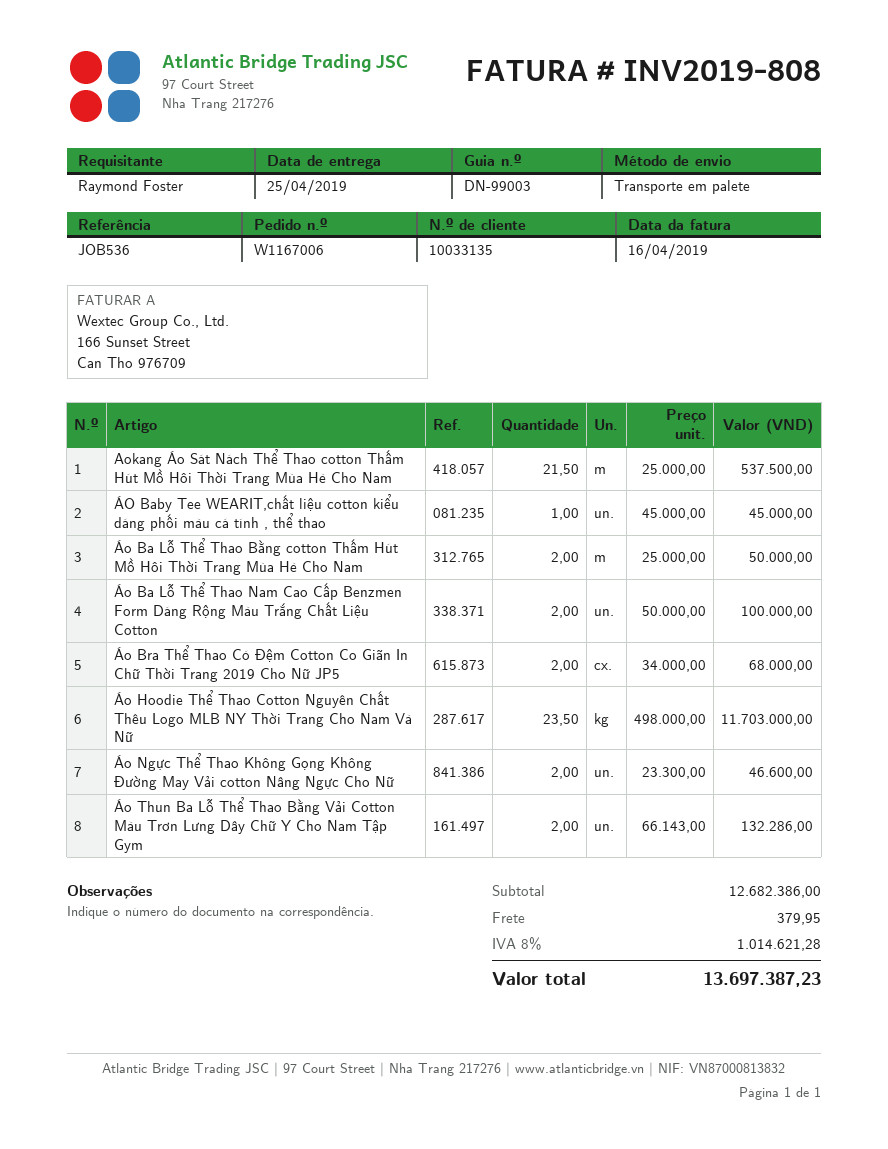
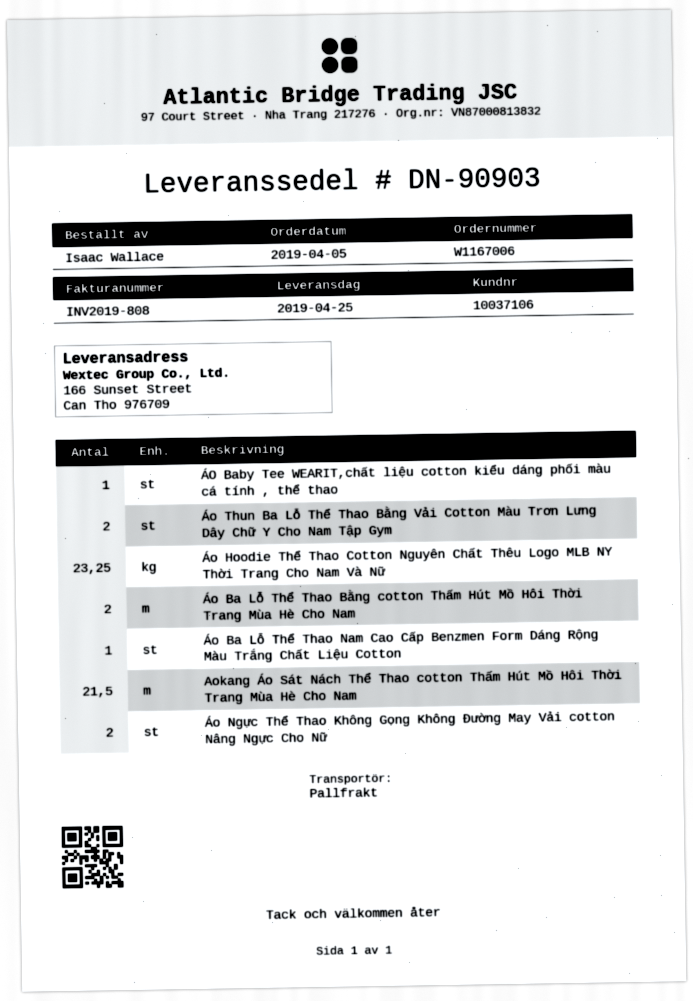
delivery note number: DN-99003 -> DN-90903
customer number: 10033135 -> 10037106
ordered by: Raymond Foster -> Isaac Wallace
Áo Ba Lỗ Thể Thao Nam Cao Cấp Benzmen Form Dáng Rộng Màu Trắng Chất Liệu Cotton: 2 -> 1
Áo Bra Thể Thao Có Đệm Cotton Co Giãn In Chữ Thời Trang 2019 Cho Nữ JP5: 2 -> none
Áo Hoodie Thể Thao Cotton Nguyên Chất Thêu Logo MLB NY Thời Trang Cho Nam Và Nữ: 23.5 -> 23.25

